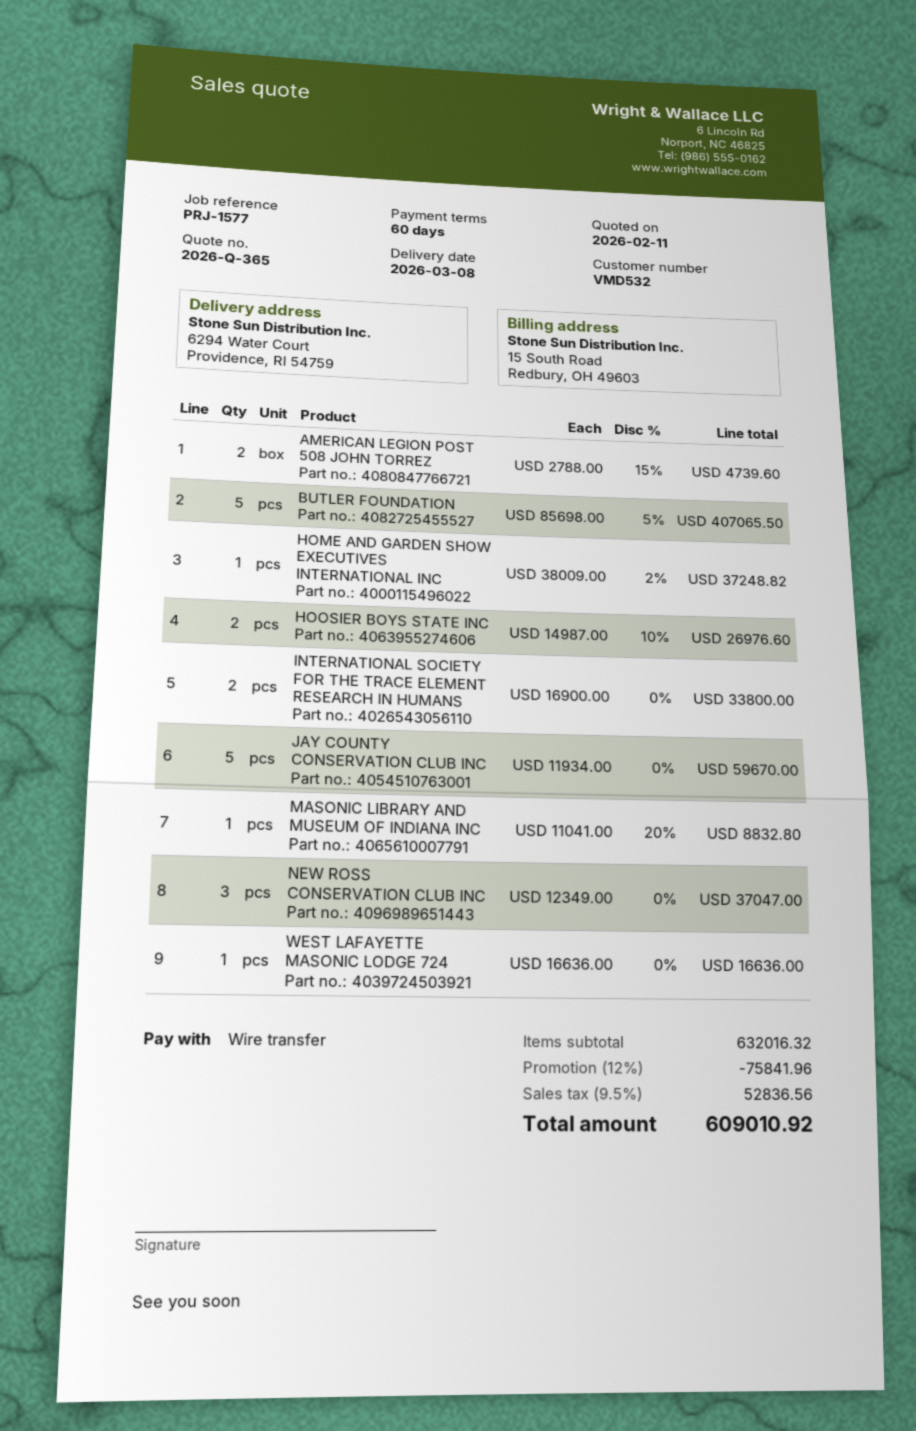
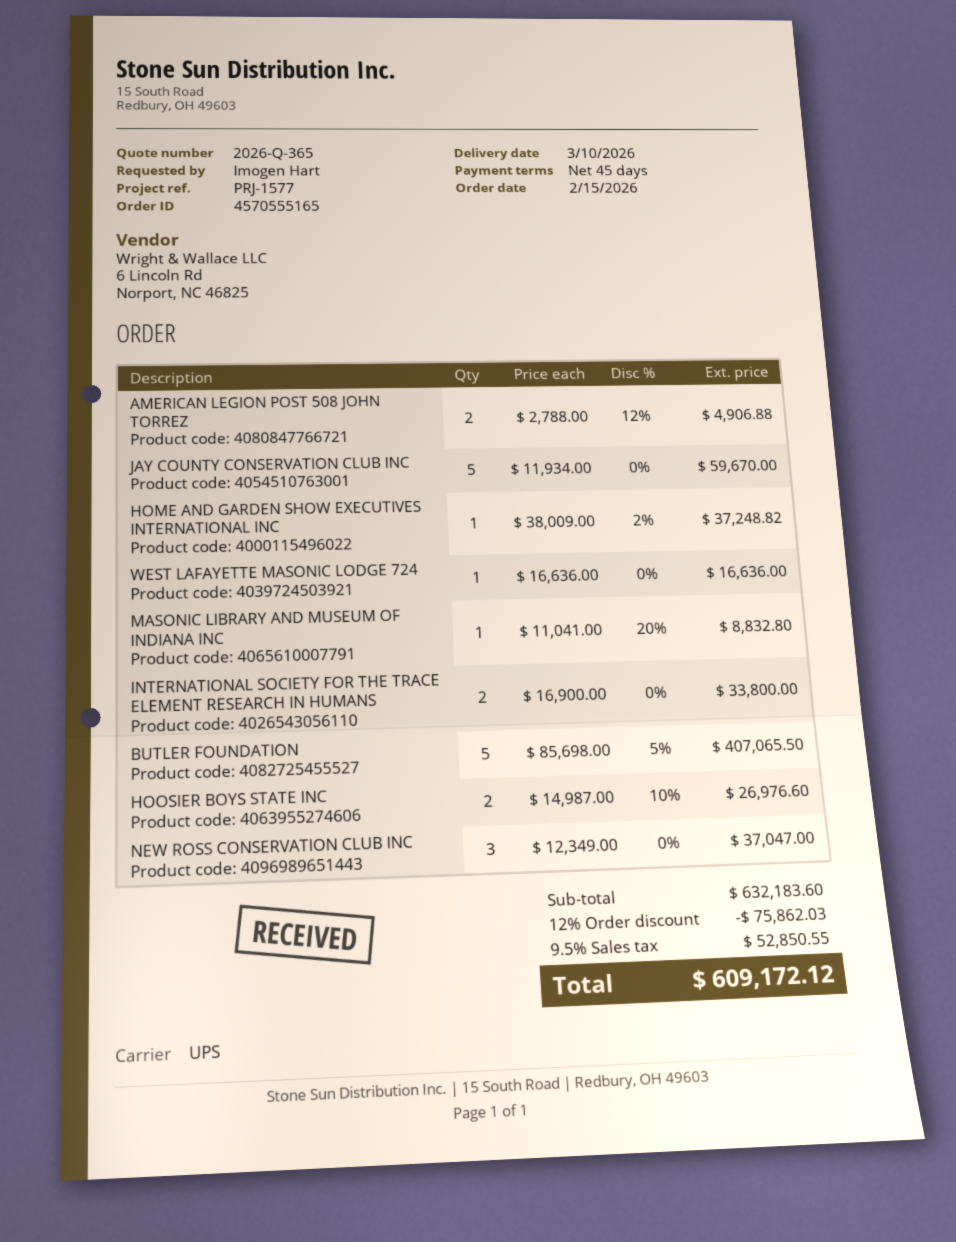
delivery date: 2026-03-08 -> 2026-03-10
payment terms: 60 days -> 45 days
AMERICAN LEGION POST 508 JOHN TORREZ: 2 x 2788.00 - 15% = 4739.60 -> 2 x 2788.00 - 12% = 4906.88
subtotal: 632016.32 -> 632183.60
discount: 12% = 75841.96 -> 12% = 75862.03
tax: 9.5% = 52836.56 -> 9.5% = 52850.55
total: 609010.92 -> 609172.12

